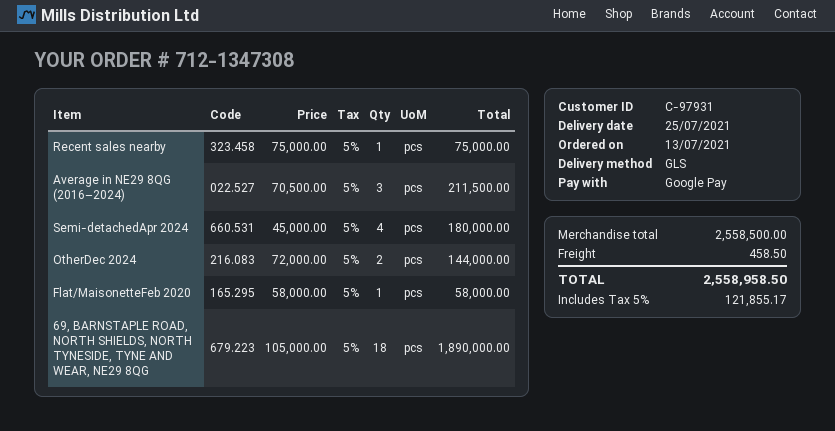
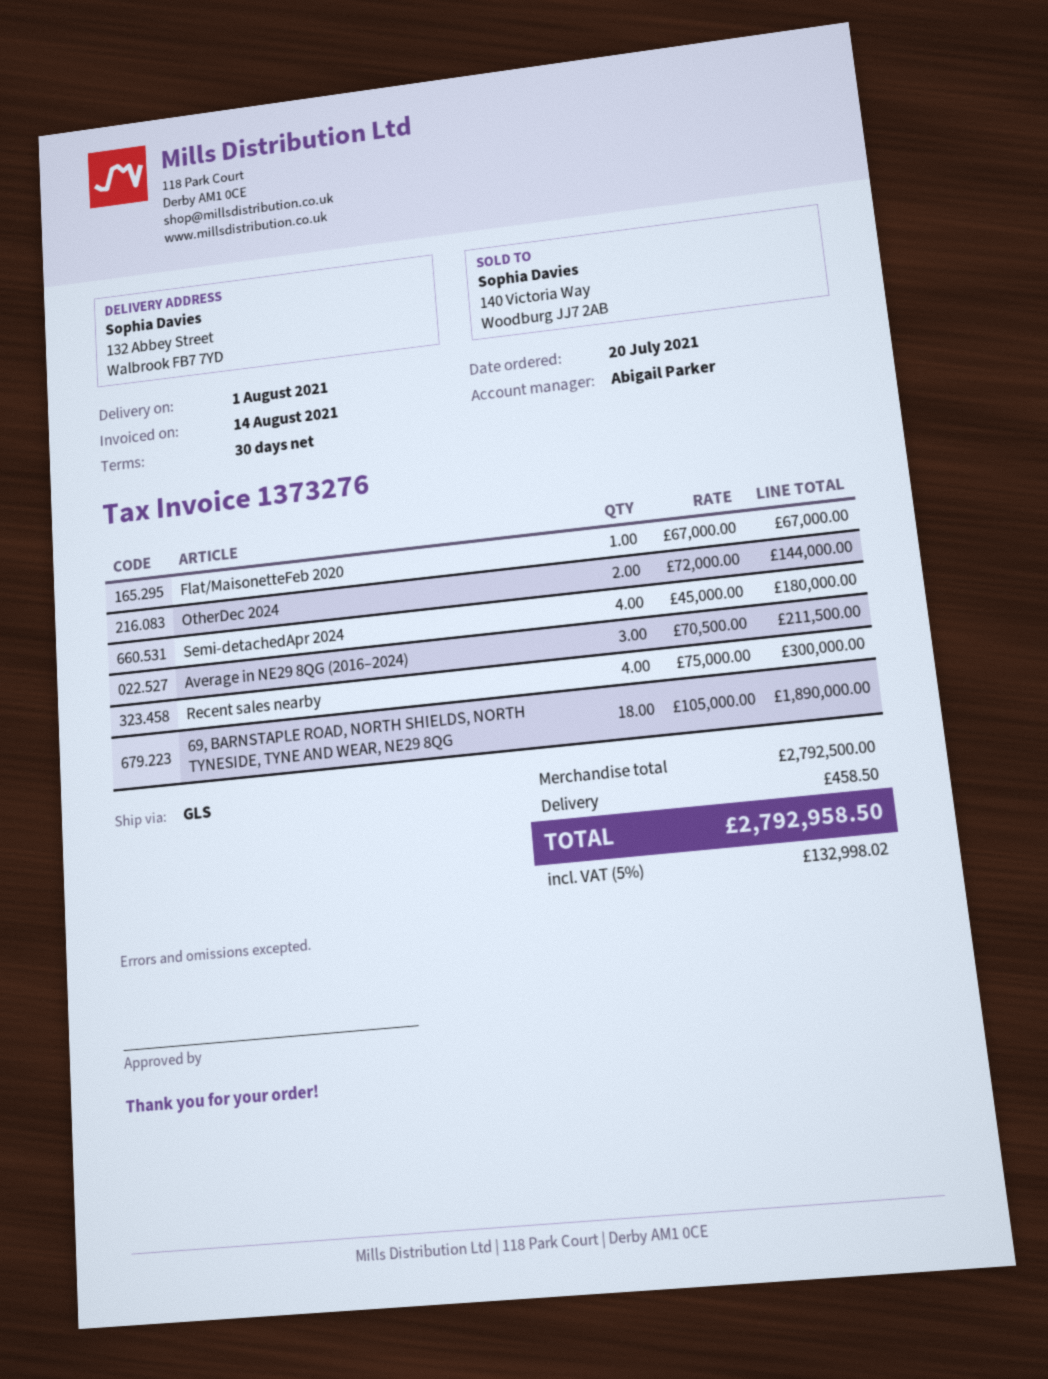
order date: 2021-07-13 -> 2021-07-20
delivery date: 2021-07-25 -> 2021-08-01
Recent sales nearby: 1 x 75000.00 = 75000.00 -> 4 x 75000.00 = 300000.00
Flat/MaisonetteFeb 2020: 1 x 58000.00 = 58000.00 -> 1 x 67000.00 = 67000.00
subtotal: 2558500.00 -> 2792500.00
tax: 5% = 121855.17 -> 5% = 132998.02
total: 2558958.50 -> 2792958.50

